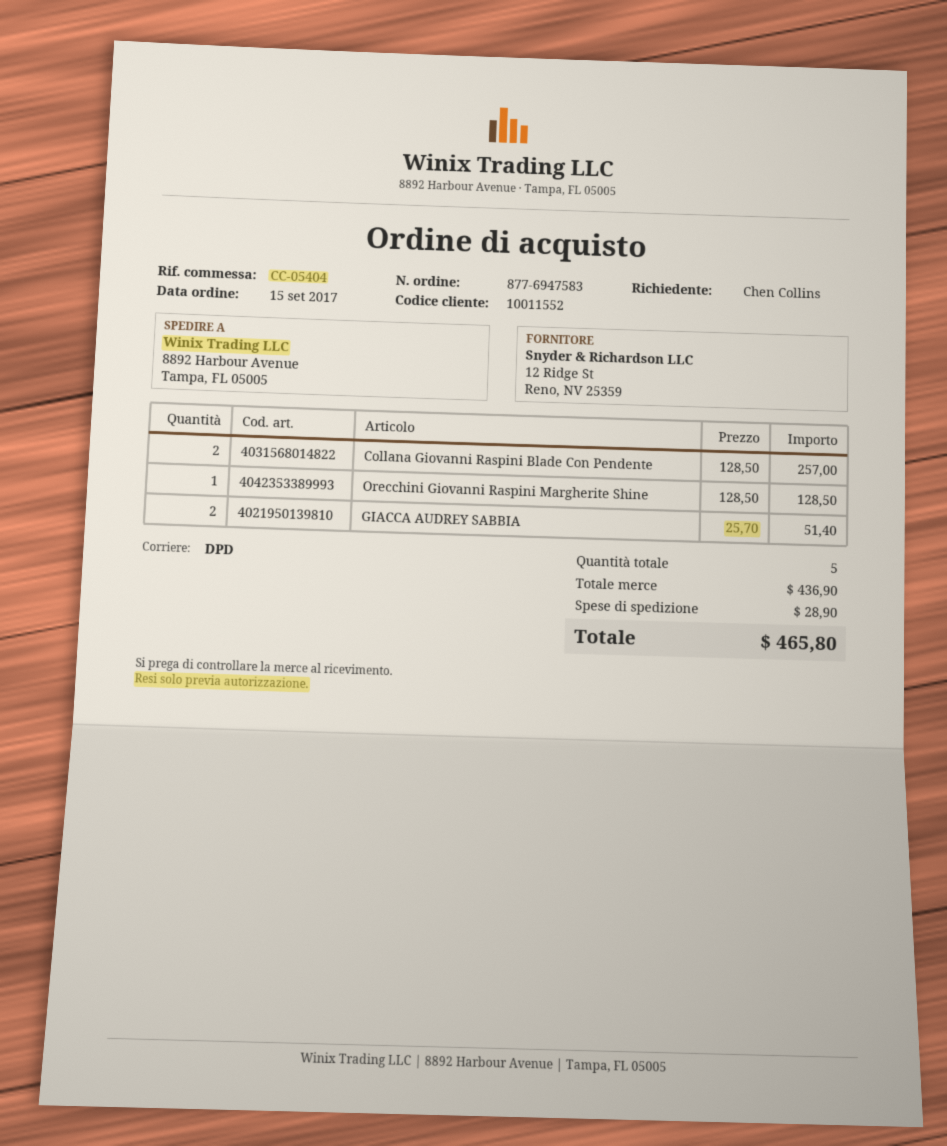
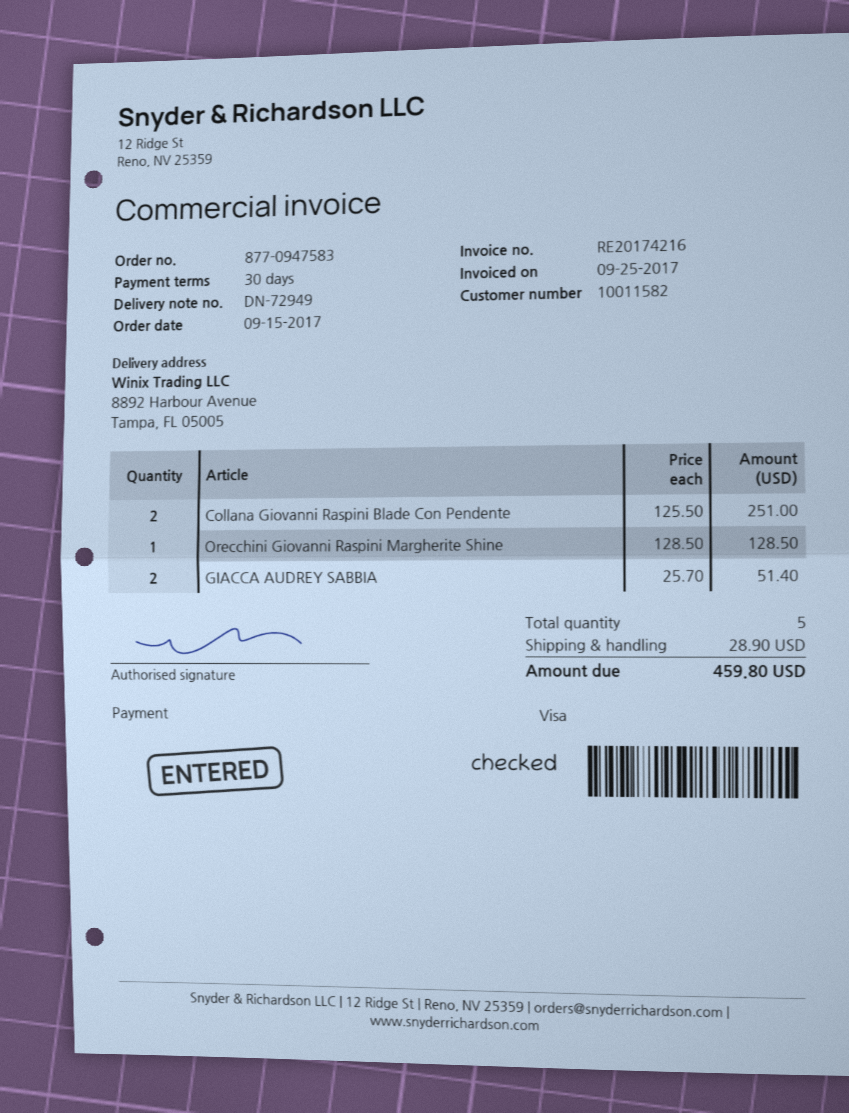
order number: 877-6947583 -> 877-0947583
customer number: 10011552 -> 10011582
Collana Giovanni Raspini Blade Con Pendente: 2 x 128.50 = 257.00 -> 2 x 125.50 = 251.00
total: 465.80 -> 459.80

